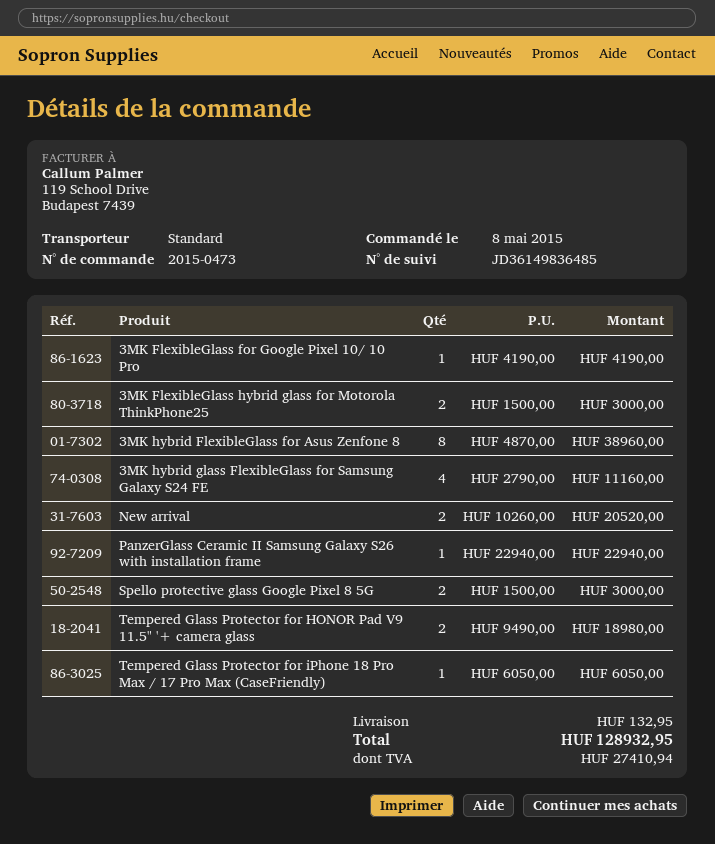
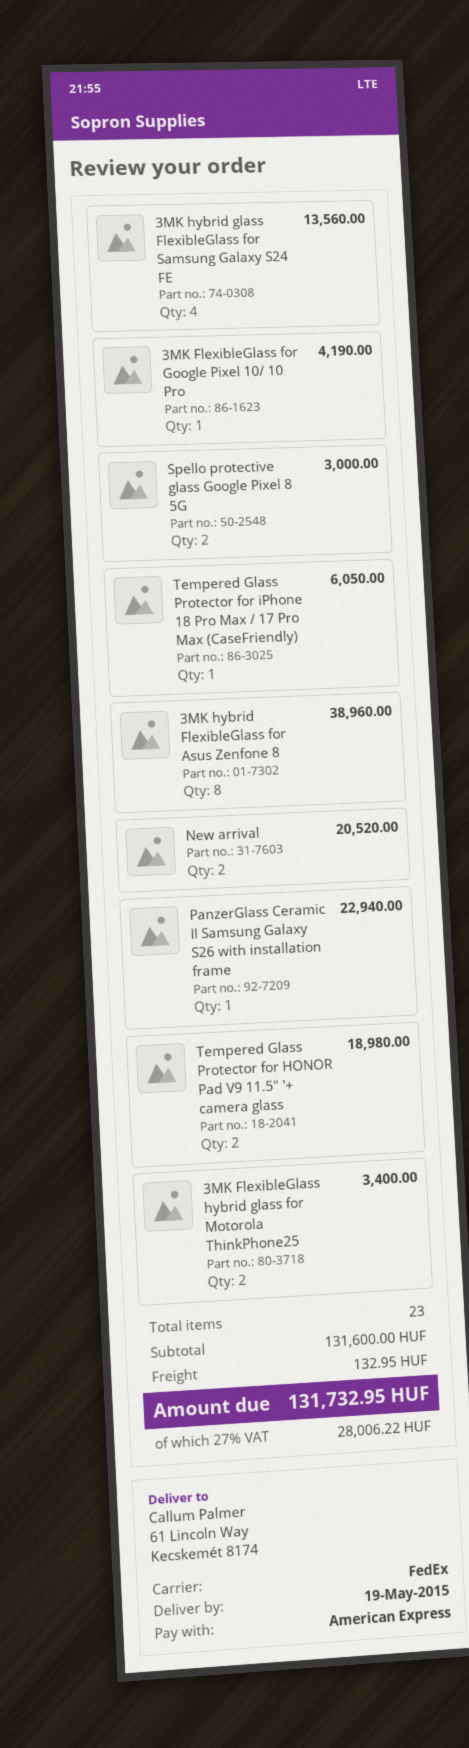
shipping method: standard -> FedEx
3MK FlexibleGlass hybrid glass for Motorola ThinkPhone25: 2 for 3000.00 -> 2 for 3400.00
3MK hybrid glass FlexibleGlass for Samsung Galaxy S24 FE: 4 for 11160.00 -> 4 for 13560.00
tax: 27410.94 -> 28006.22
total: 128932.95 -> 131732.95

